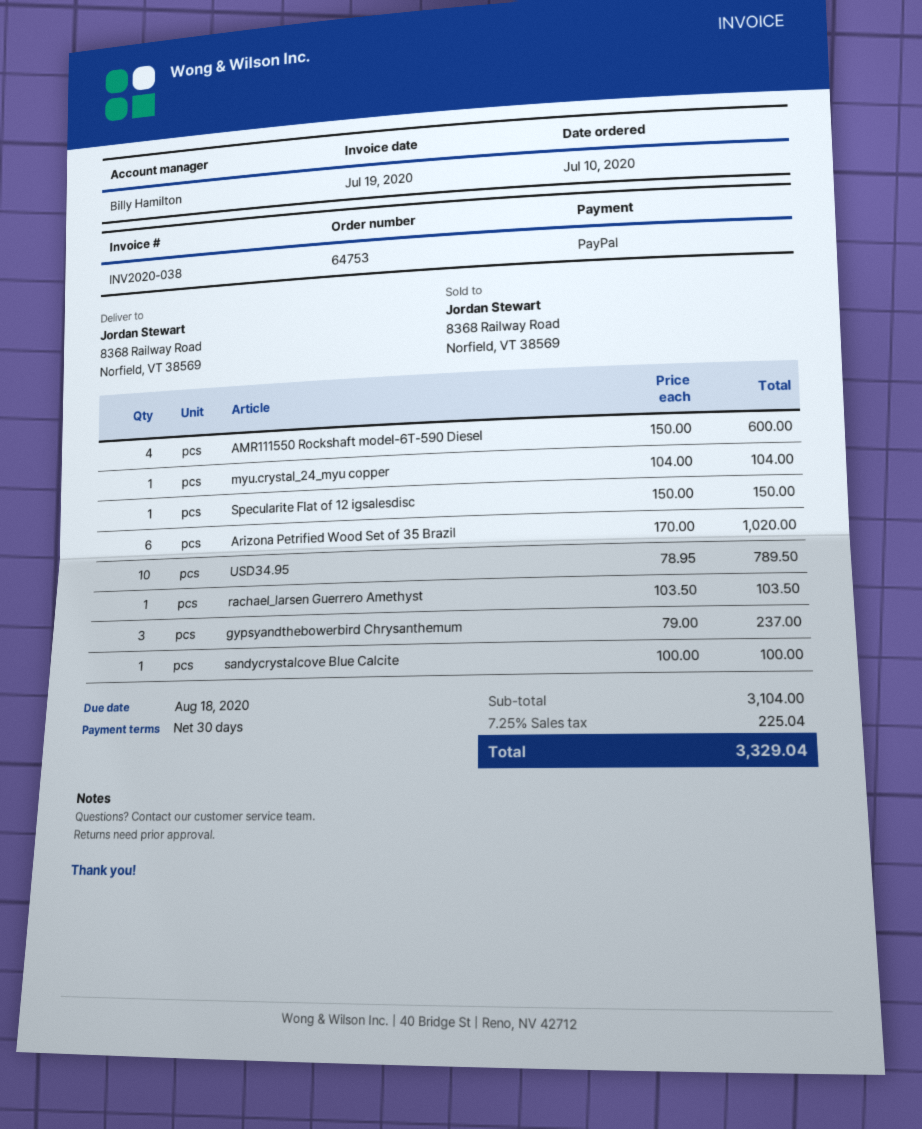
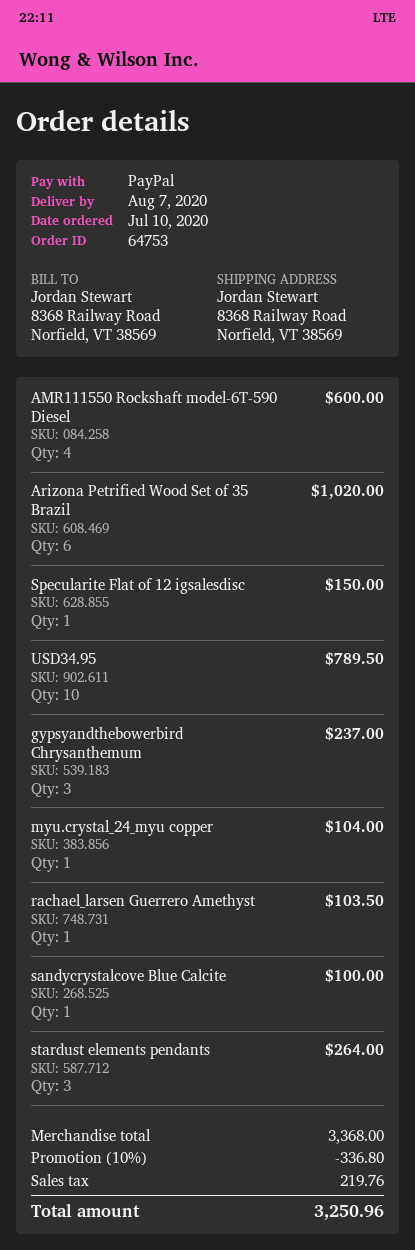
stardust elements pendants: none -> 3 for 264.00
subtotal: 3104.00 -> 3368.00
discount: none -> 10% = 336.80
tax: 225.04 -> 219.76
total: 3329.04 -> 3250.96

